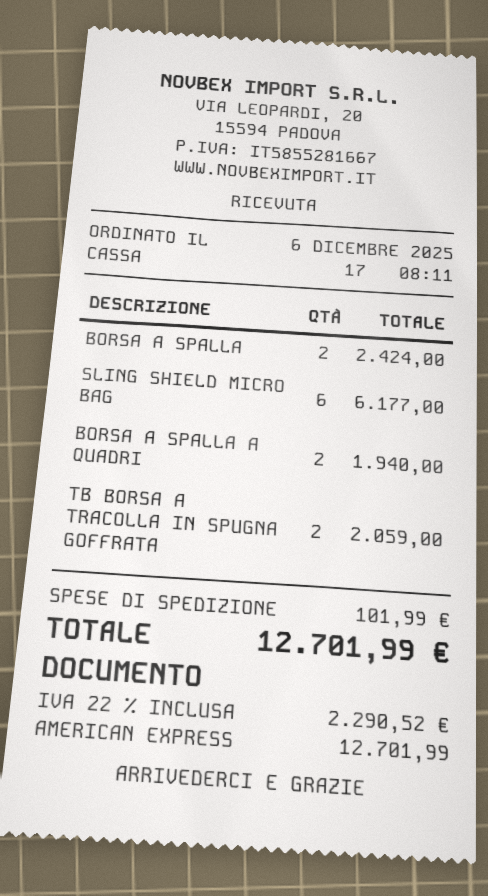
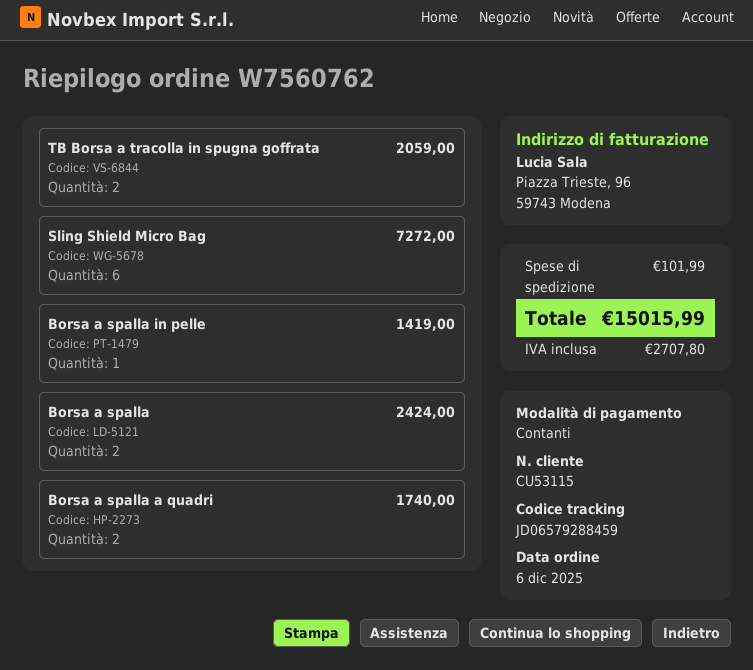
payment method: American Express -> cash
SLING SHIELD MICRO BAG: 6 for 6177.00 -> 6 for 7272.00
BORSA A SPALLA A QUADRI: 2 for 1940.00 -> 2 for 1740.00
Borsa a spalla in pelle: none -> 1 for 1419.00
tax: 2290.52 -> 2707.80
total: 12701.99 -> 15015.99

